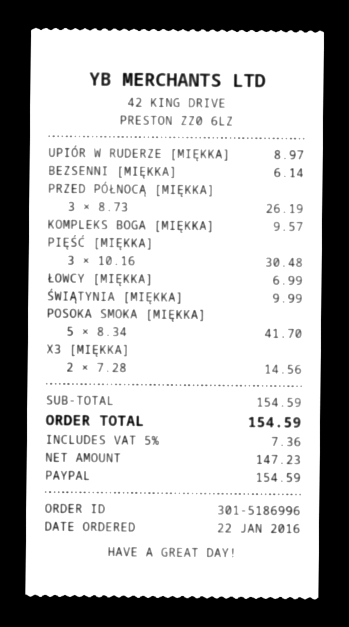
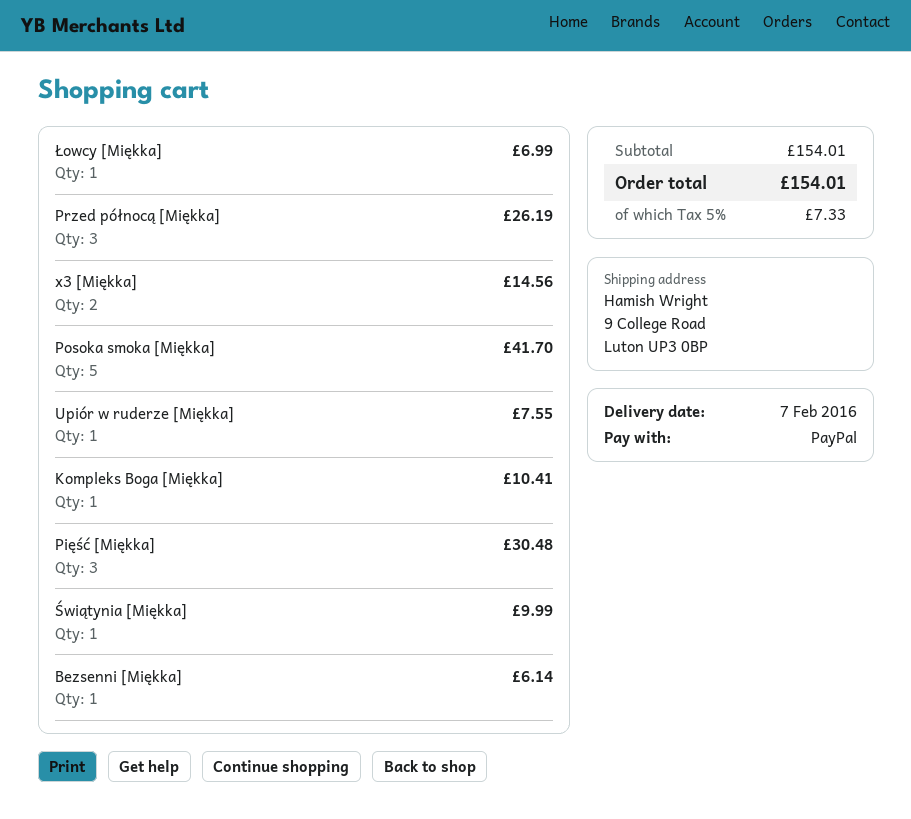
UPIÓR W RUDERZE [MIĘKKA]: 1 for 8.97 -> 1 for 7.55
KOMPLEKS BOGA [MIĘKKA]: 1 for 9.57 -> 1 for 10.41
subtotal: 154.59 -> 154.01
tax: 5% = 7.36 -> 5% = 7.33
total: 154.59 -> 154.01

